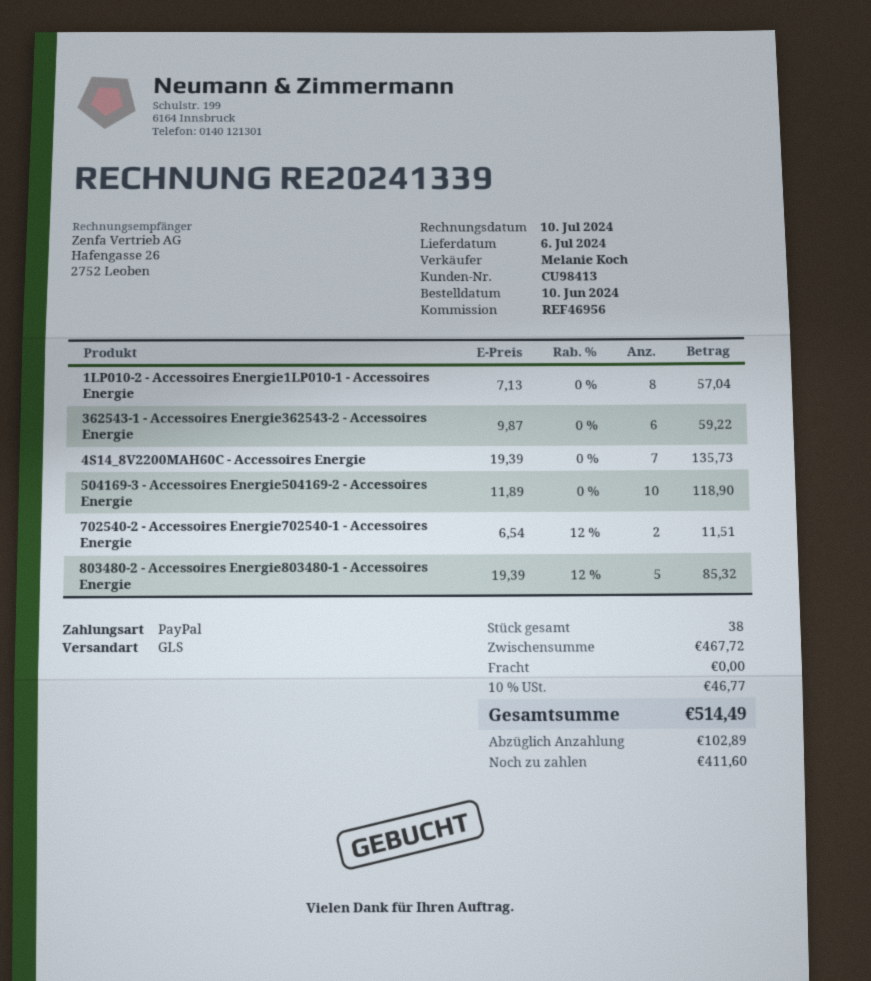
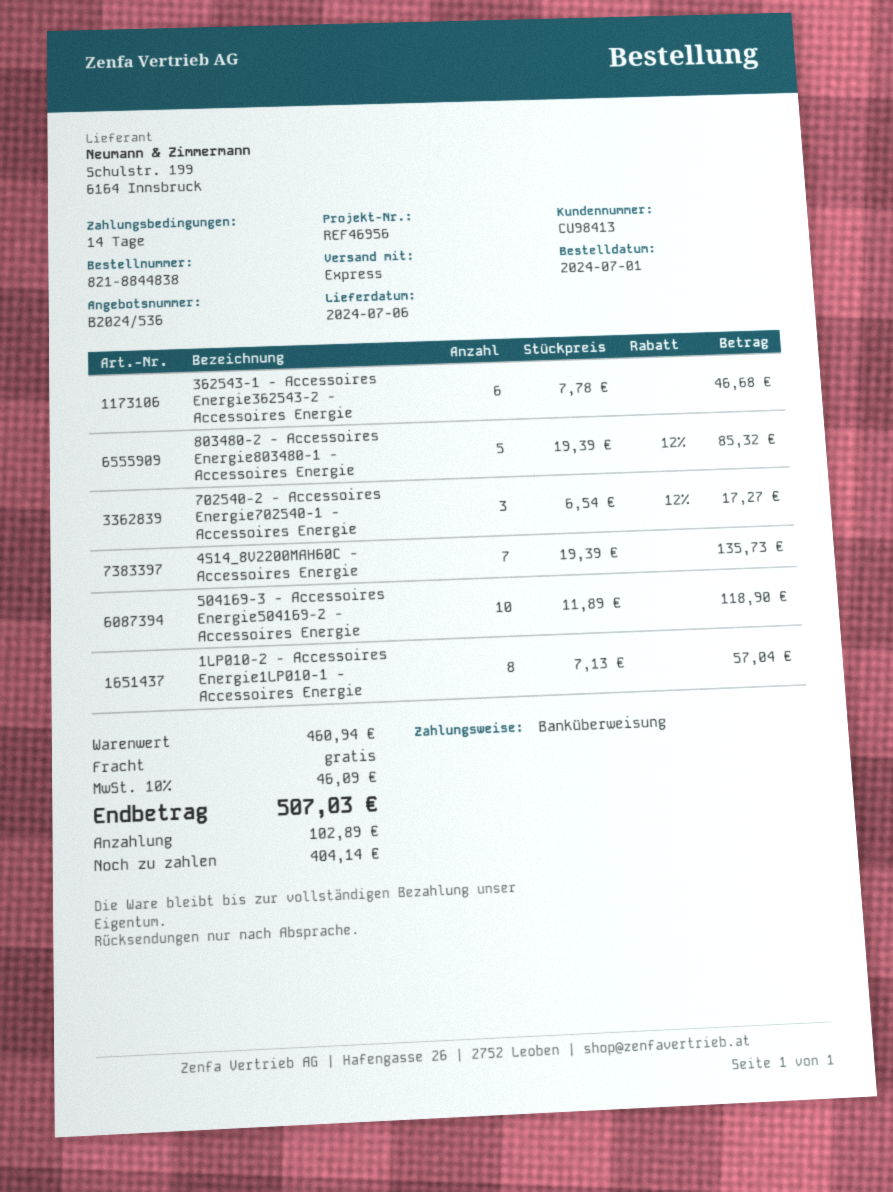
order date: 2024-06-10 -> 2024-07-01
payment method: PayPal -> bank transfer
shipping method: GLS -> express
362543-1 - Accessoires Energie362543-2 - Accessoires Energie: 6 x 9.87 = 59.22 -> 6 x 7.78 = 46.68
702540-2 - Accessoires Energie702540-1 - Accessoires Energie: 2 x 6.54 - 12% = 11.51 -> 3 x 6.54 - 12% = 17.27
subtotal: 467.72 -> 460.94
tax: 10% = 46.77 -> 10% = 46.09
total: 514.49 -> 507.03
balance: 411.60 -> 404.14

